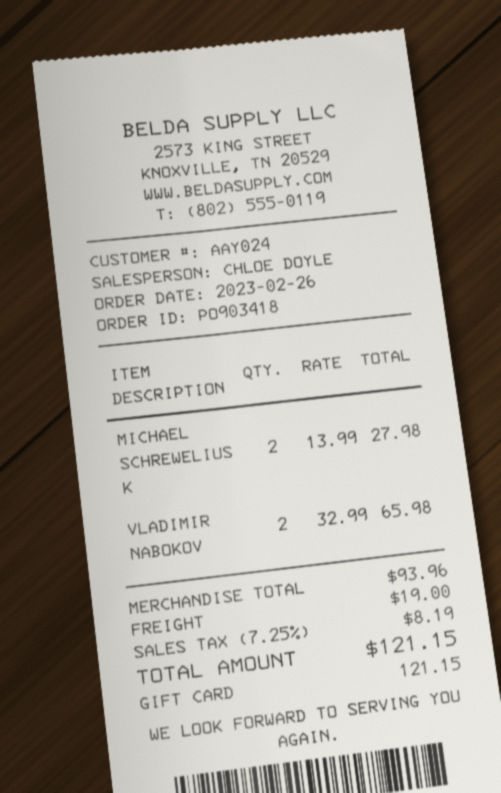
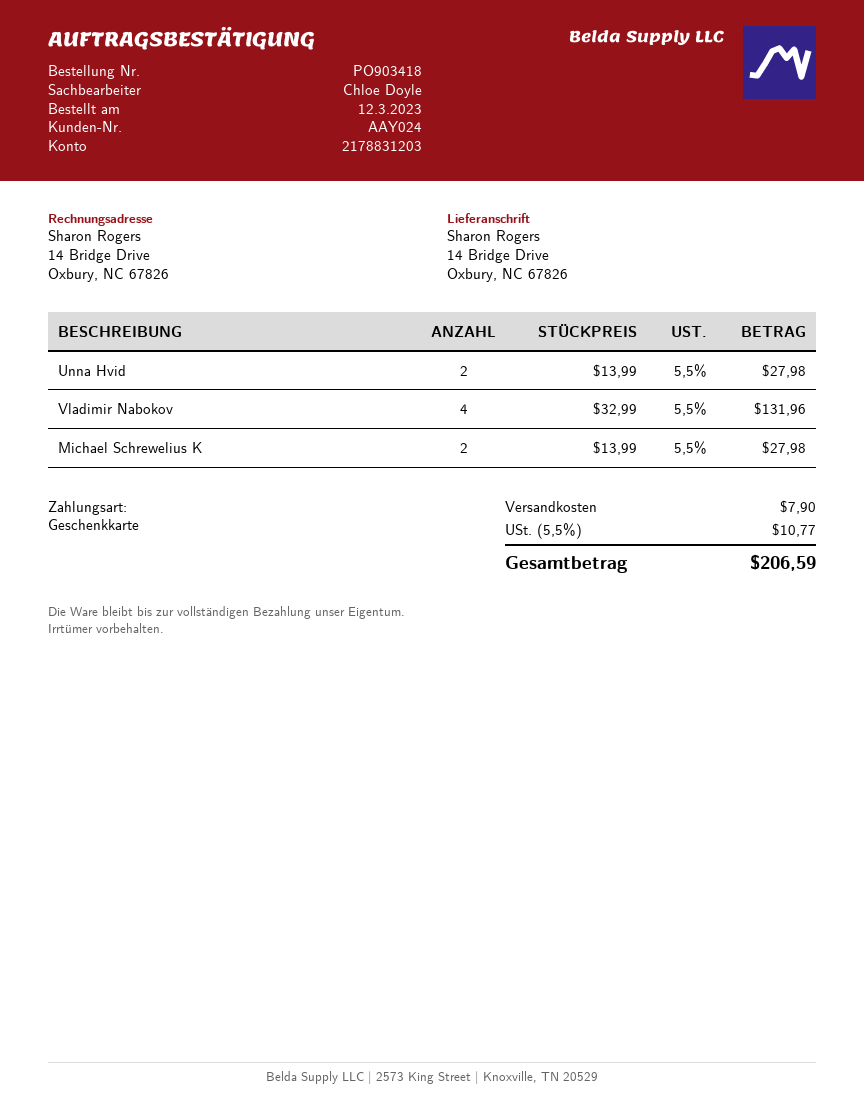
order date: 2023-02-26 -> 2023-03-12
VLADIMIR NABOKOV: 2 x 32.99 = 65.98 -> 4 x 32.99 = 131.96
Unna Hvid: none -> 2 x 13.99 = 27.98
shipping: 19.00 -> 7.90
tax: 7.25% = 8.19 -> 5.5% = 10.77
total: 121.15 -> 206.59

